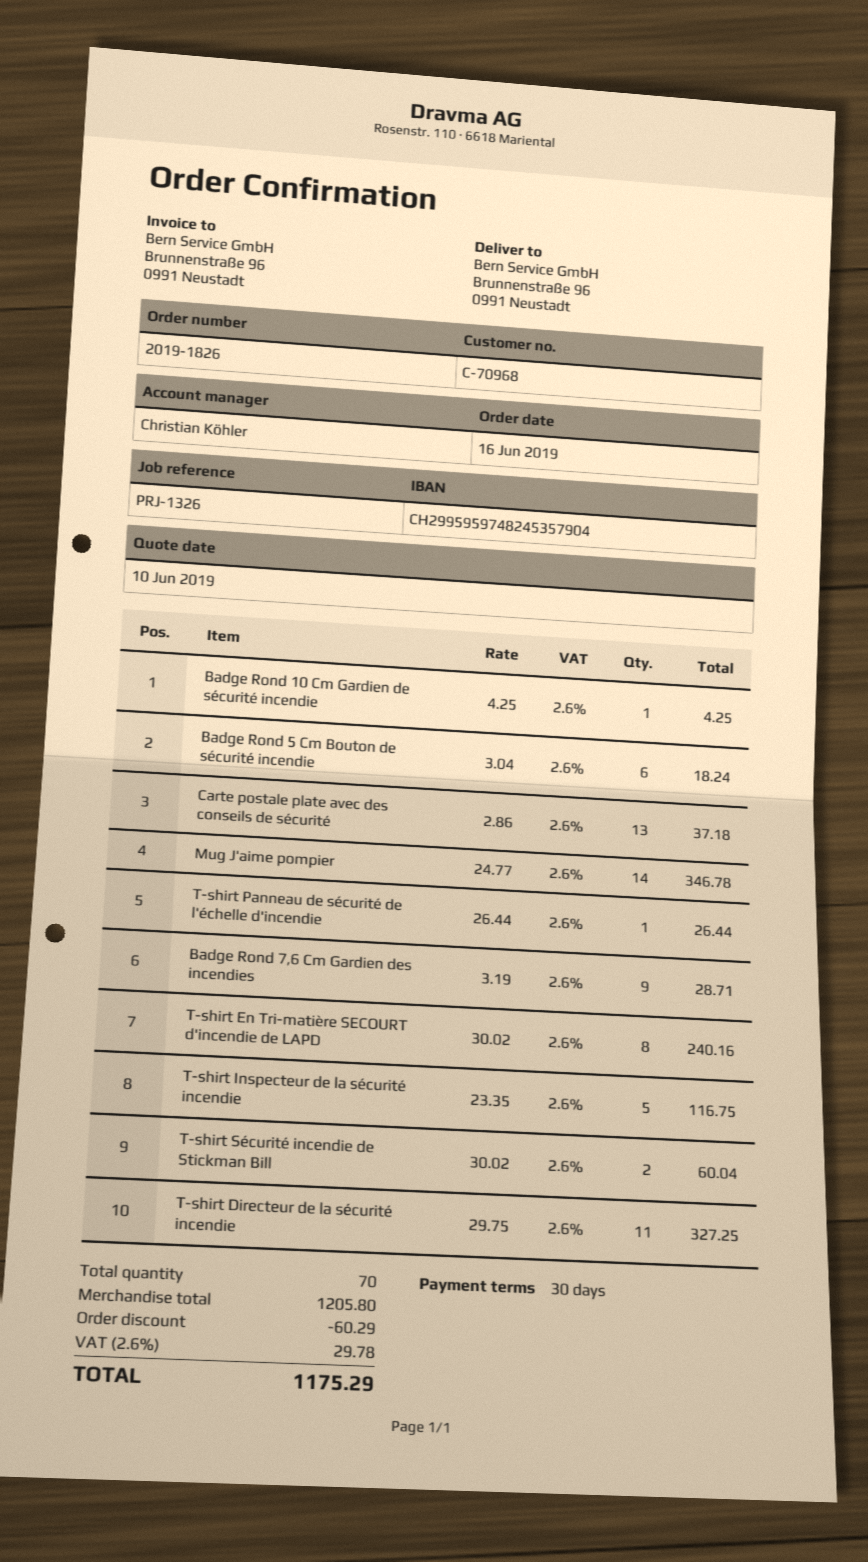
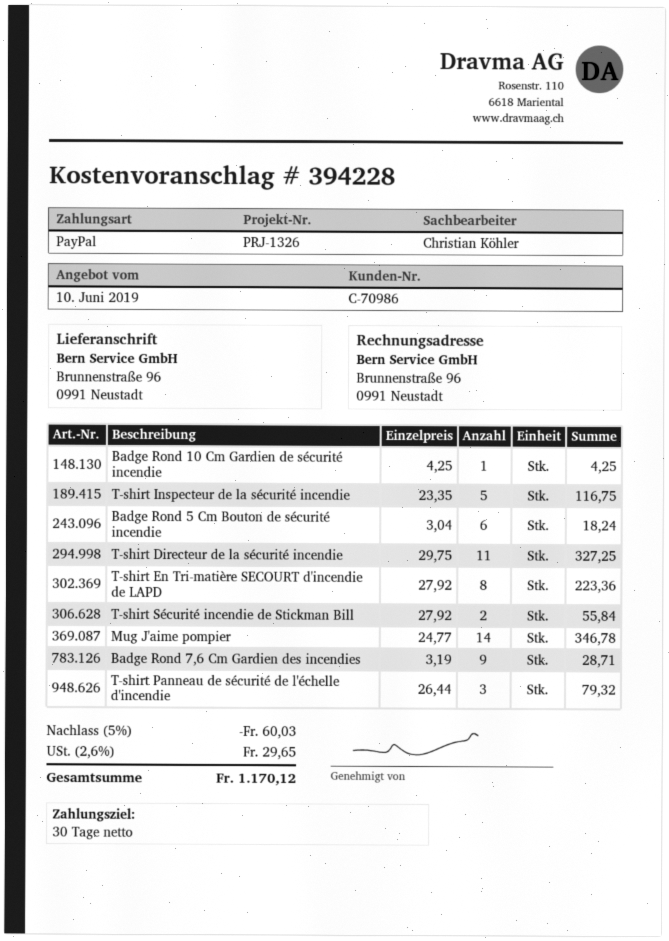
customer number: C-70968 -> C-70986
Carte postale plate avec des conseils de sécurité: 13 x 2.86 = 37.18 -> none
T-shirt Panneau de sécurité de l'échelle d'incendie: 1 x 26.44 = 26.44 -> 3 x 26.44 = 79.32
T-shirt En Tri-matière SECOURT d'incendie de LAPD: 8 x 30.02 = 240.16 -> 8 x 27.92 = 223.36
T-shirt Sécurité incendie de Stickman Bill: 2 x 30.02 = 60.04 -> 2 x 27.92 = 55.84
discount: 60.29 -> 60.03
tax: 2.6% = 29.78 -> 2.6% = 29.65
total: 1175.29 -> 1170.12

